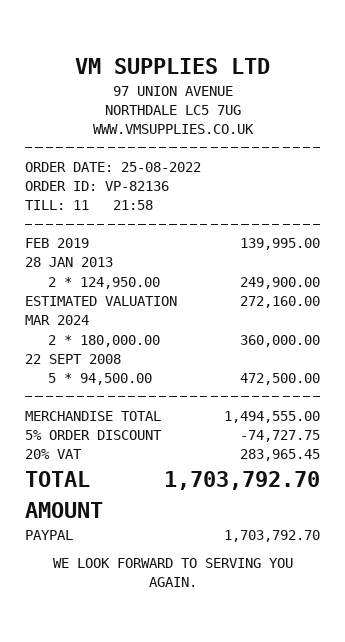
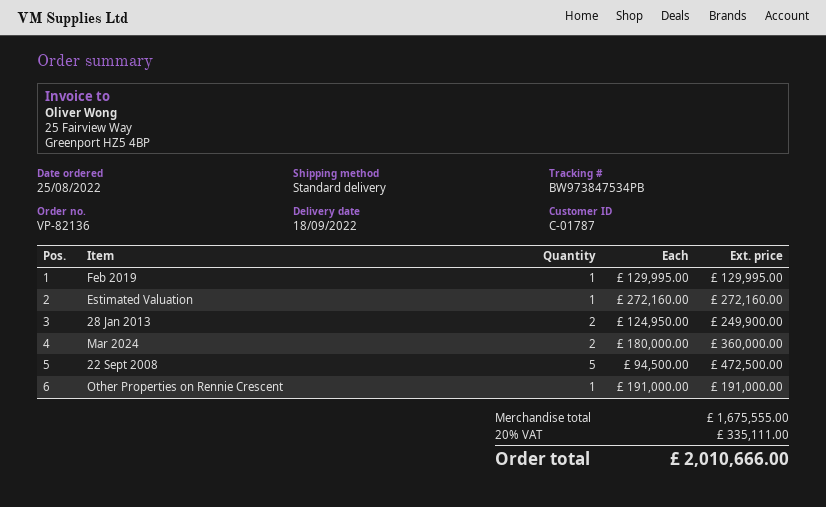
FEB 2019: 1 x 139995.00 = 139995.00 -> 1 x 129995.00 = 129995.00
Other Properties on Rennie Crescent: none -> 1 x 191000.00 = 191000.00
subtotal: 1494555.00 -> 1675555.00
discount: 5% = 74727.75 -> none
tax: 20% = 283965.45 -> 20% = 335111.00
total: 1703792.70 -> 2010666.00

